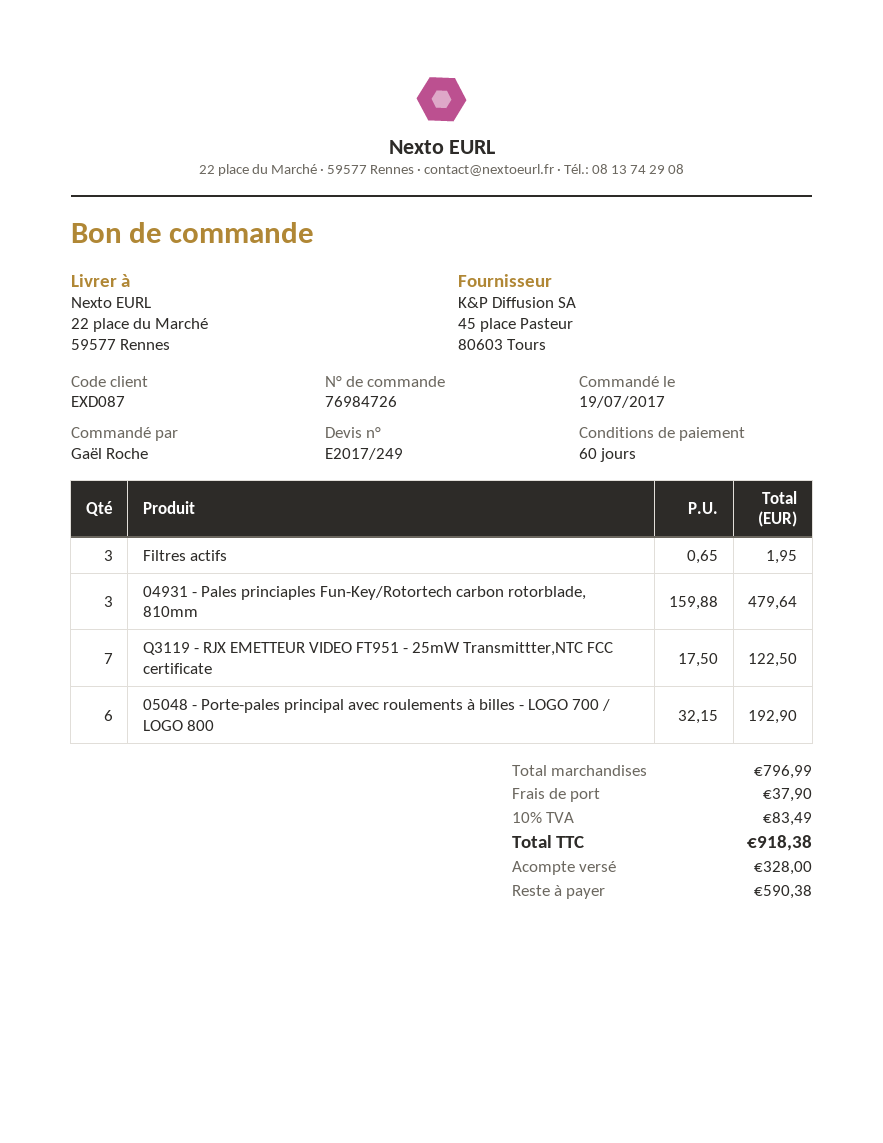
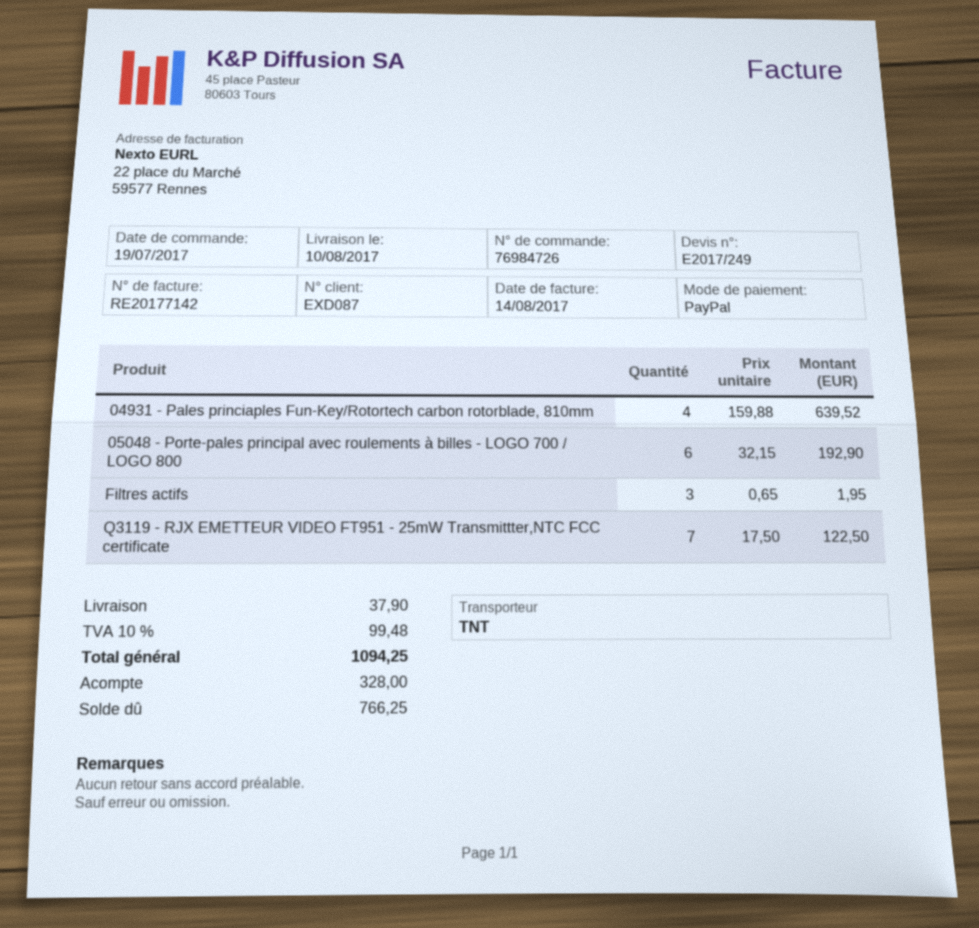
04931 - Pales princiaples Fun-Key/Rotortech carbon rotorblade, 810mm: 3 x 159.88 = 479.64 -> 4 x 159.88 = 639.52
tax: 10% = 83.49 -> 10% = 99.48
total: 918.38 -> 1094.25
balance: 590.38 -> 766.25

